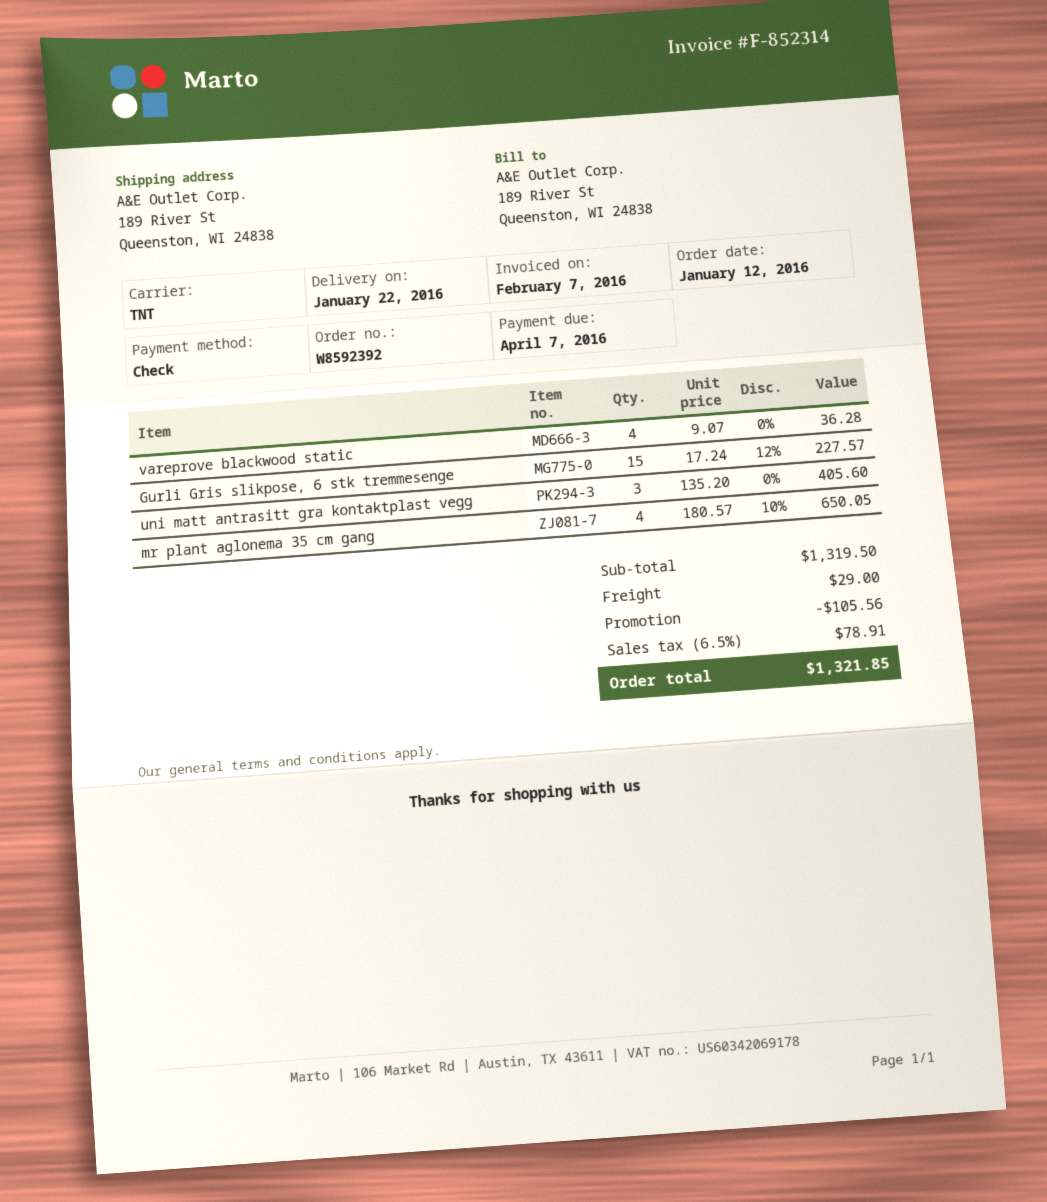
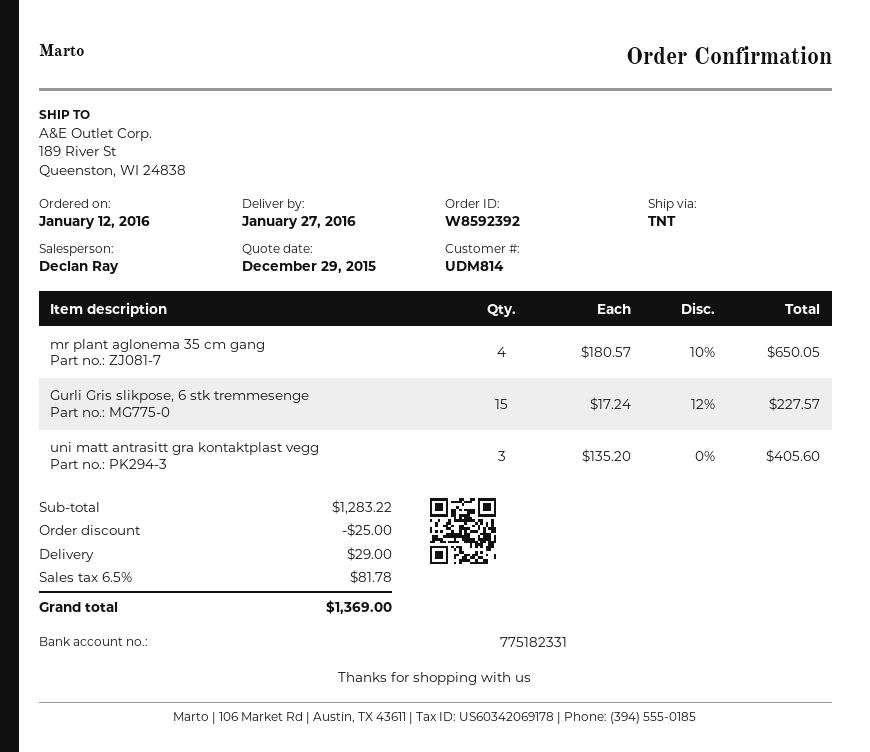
delivery date: 2016-01-22 -> 2016-01-27
vareprove blackwood static: 4 x 9.07 = 36.28 -> none
subtotal: 1319.50 -> 1283.22
discount: 105.56 -> 25.00
tax: 6.5% = 78.91 -> 6.5% = 81.78
total: 1321.85 -> 1369.00

